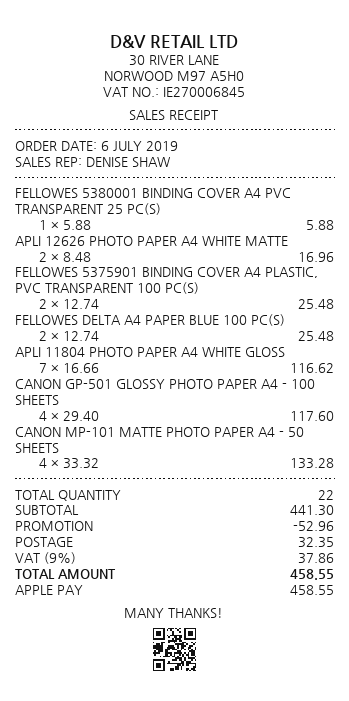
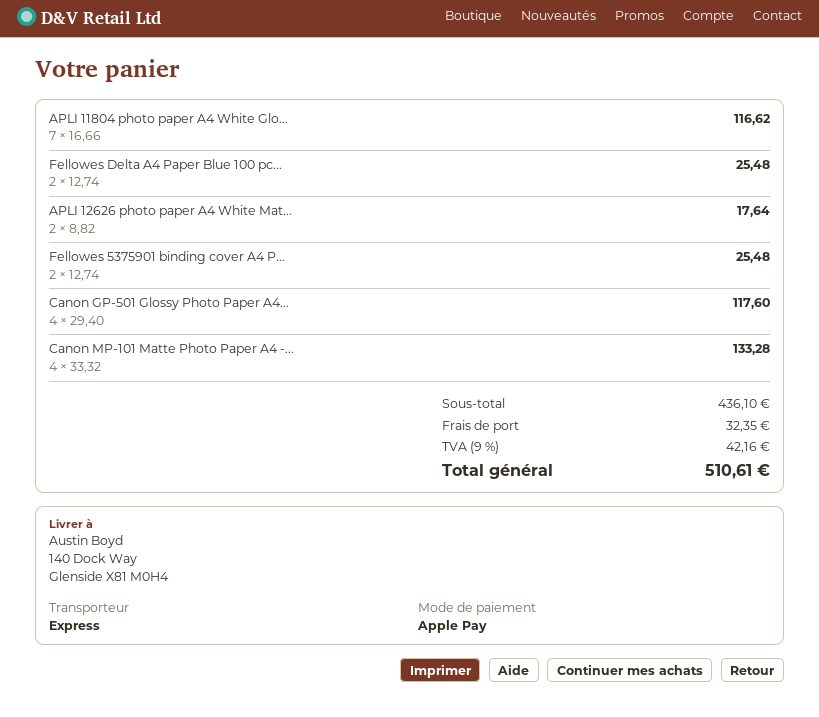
FELLOWES 5380001 BINDING COVER A4 PVC TRANSPARENT 25 PC(S): 1 x 5.88 = 5.88 -> none
APLI 12626 PHOTO PAPER A4 WHITE MATTE: 2 x 8.48 = 16.96 -> 2 x 8.82 = 17.64
subtotal: 441.30 -> 436.10
discount: 52.96 -> none
tax: 9% = 37.86 -> 9% = 42.16
total: 458.55 -> 510.61

